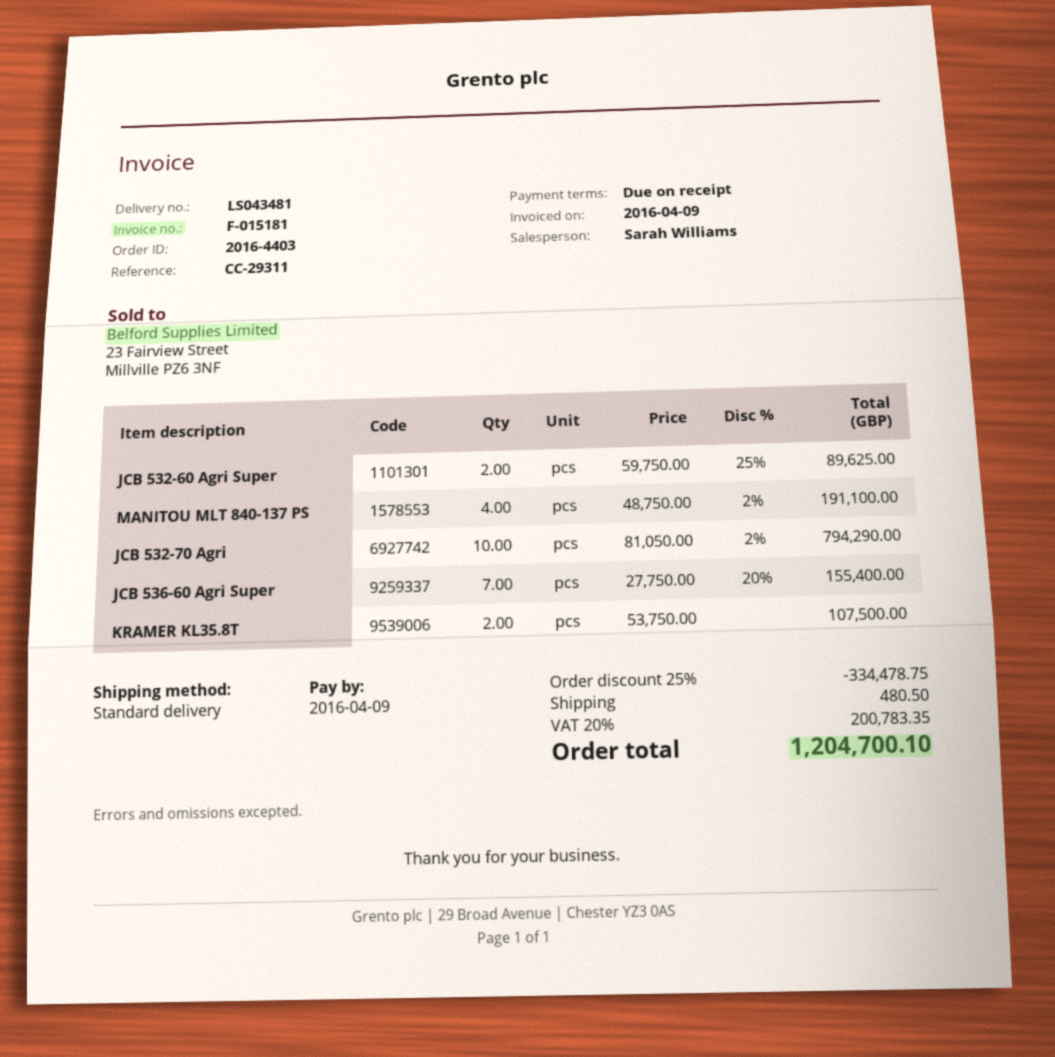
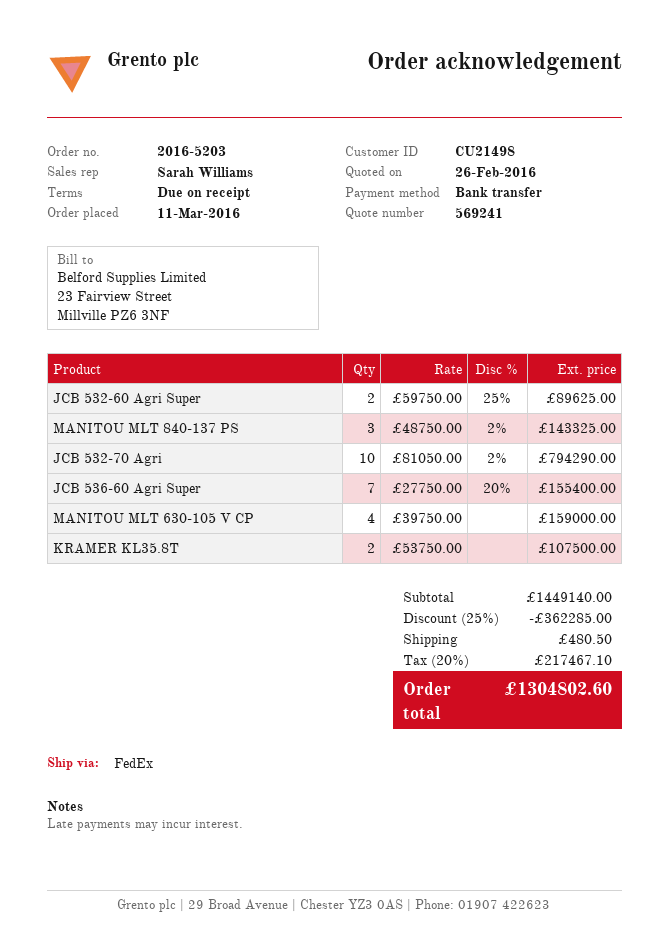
order number: 2016-4403 -> 2016-5203
shipping method: standard -> FedEx
MANITOU MLT 840-137 PS: 4 x 48750.00 - 2% = 191100.00 -> 3 x 48750.00 - 2% = 143325.00
MANITOU MLT 630-105 V CP: none -> 4 x 39750.00 = 159000.00
discount: 25% = 334478.75 -> 25% = 362285.00
tax: 20% = 200783.35 -> 20% = 217467.10
total: 1204700.10 -> 1304802.60

